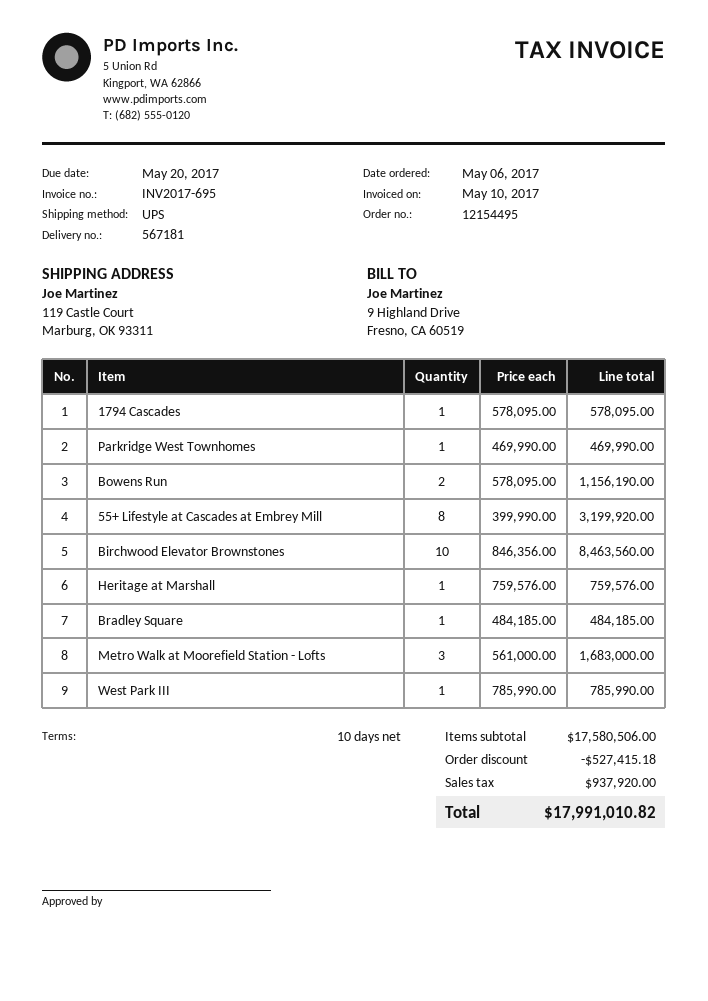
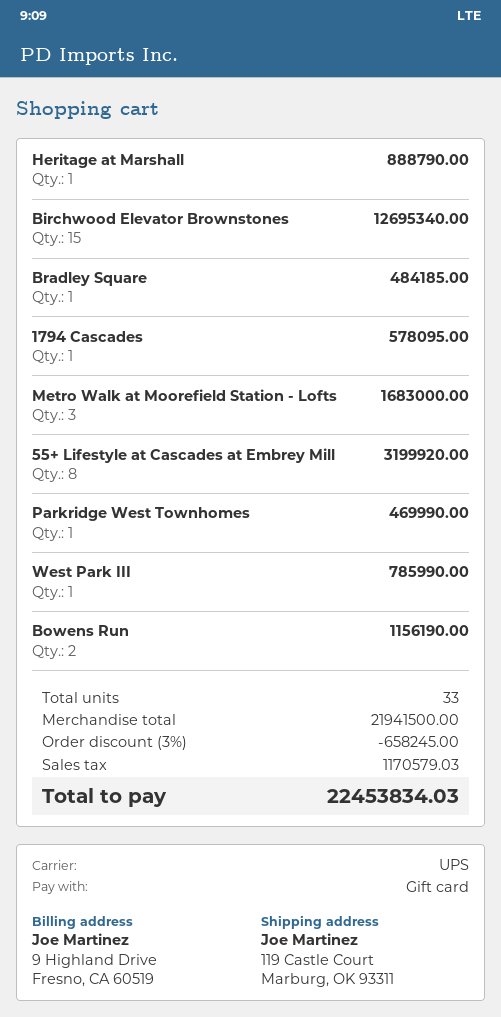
Birchwood Elevator Brownstones: 10 for 8463560.00 -> 15 for 12695340.00
Heritage at Marshall: 1 for 759576.00 -> 1 for 888790.00
subtotal: 17580506.00 -> 21941500.00
discount: 527415.18 -> 658245.00
tax: 937920.00 -> 1170579.03
total: 17991010.82 -> 22453834.03

